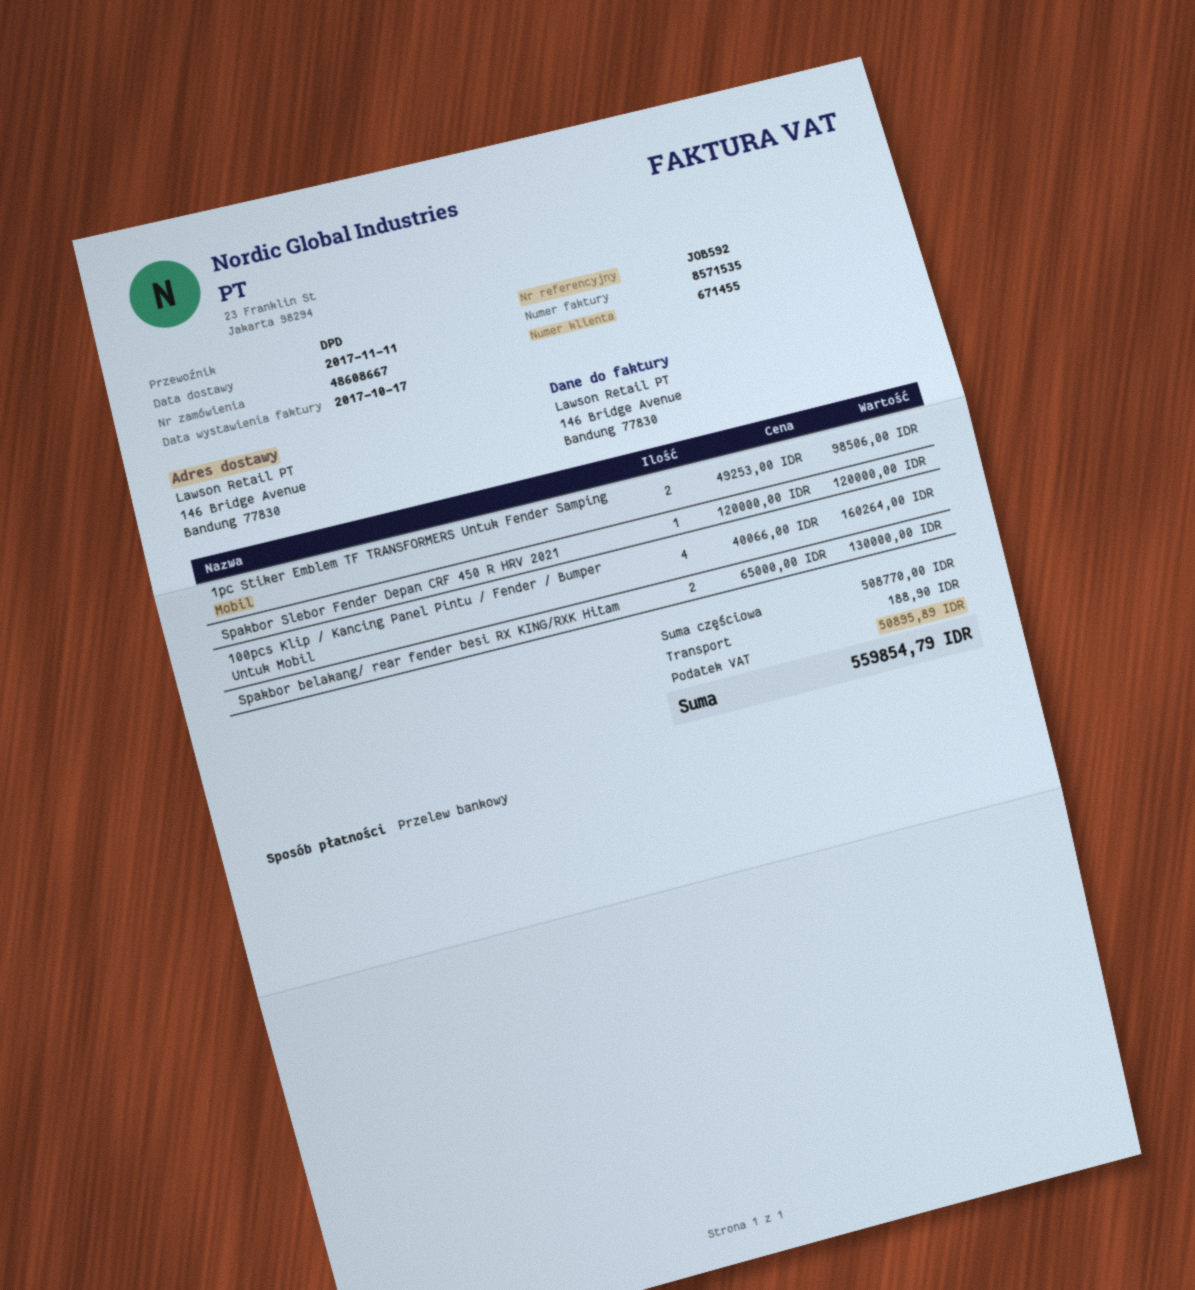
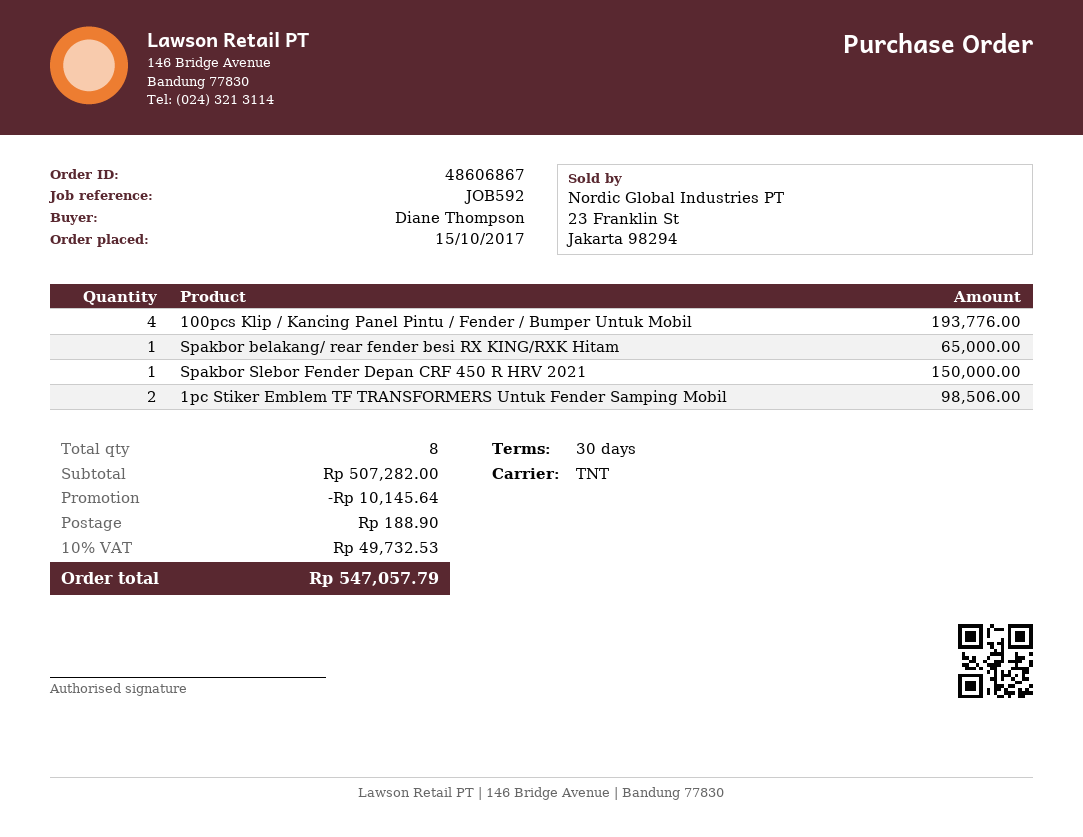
order number: 48608667 -> 48606867
shipping method: DPD -> TNT
Spakbor Slebor Fender Depan CRF 450 R HRV 2021: 1 for 120000.00 -> 1 for 150000.00
100pcs Klip / Kancing Panel Pintu / Fender / Bumper Untuk Mobil: 4 for 160264.00 -> 4 for 193776.00
Spakbor belakang/ rear fender besi RX KING/RXK Hitam: 2 for 130000.00 -> 1 for 65000.00
subtotal: 508770.00 -> 507282.00
discount: none -> 10145.64
tax: 50895.89 -> 49732.53
total: 559854.79 -> 547057.79

